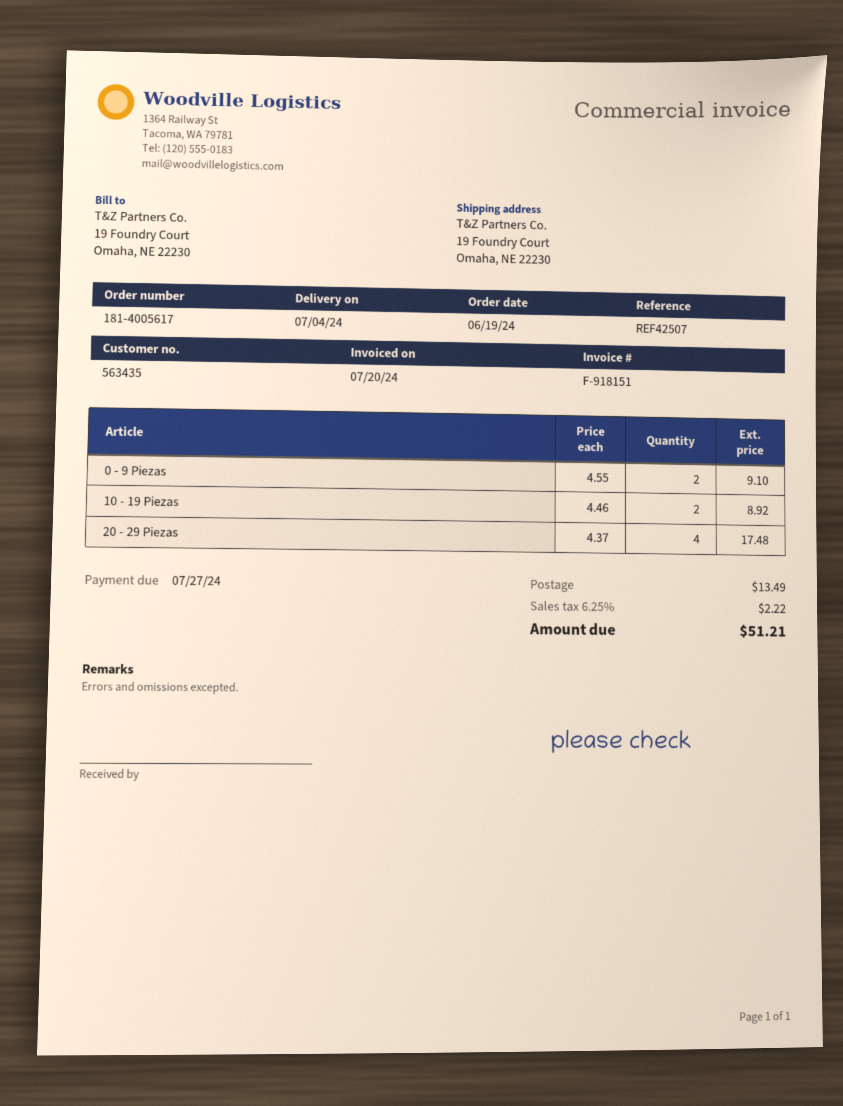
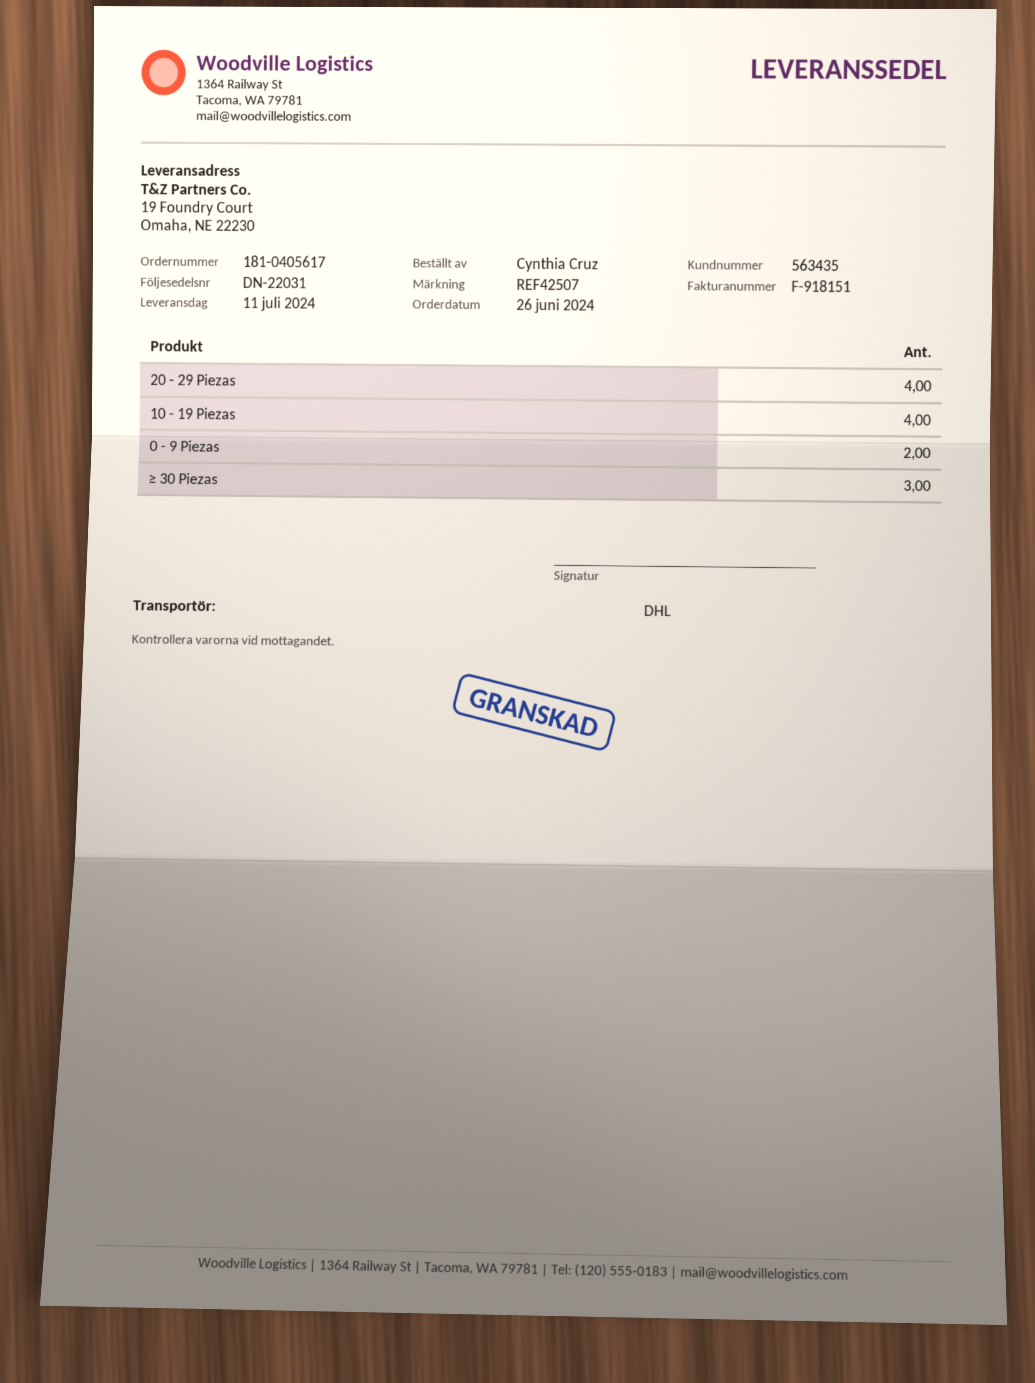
order number: 181-4005617 -> 181-0405617
order date: 2024-06-19 -> 2024-06-26
delivery date: 2024-07-04 -> 2024-07-11
10 - 19 Piezas: 2 -> 4
≥ 30 Piezas: none -> 3

